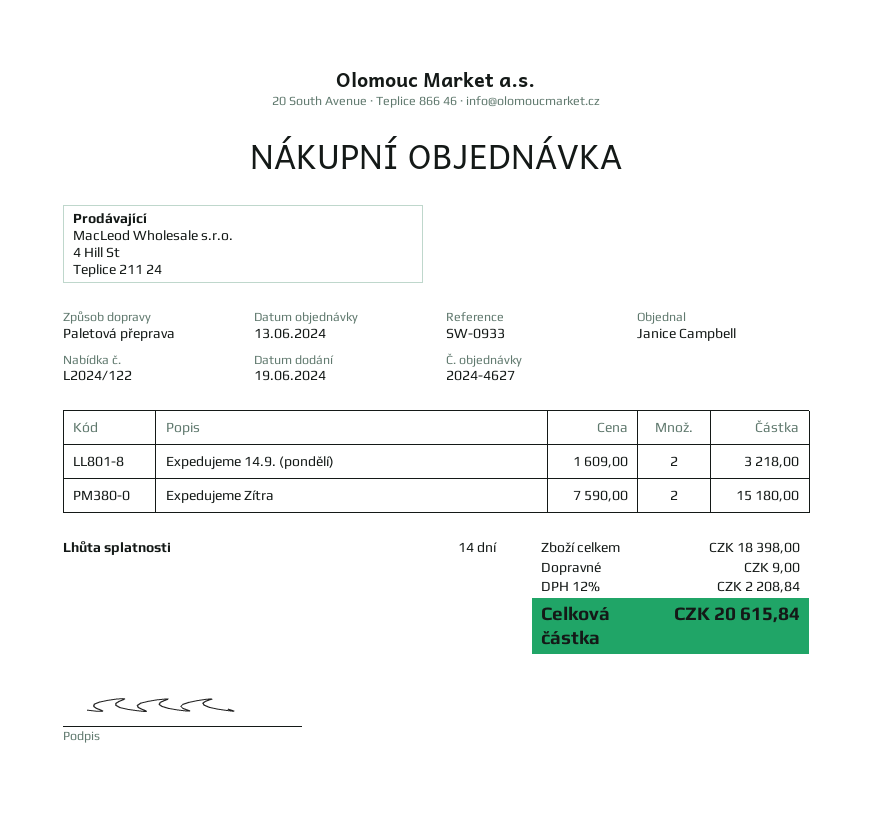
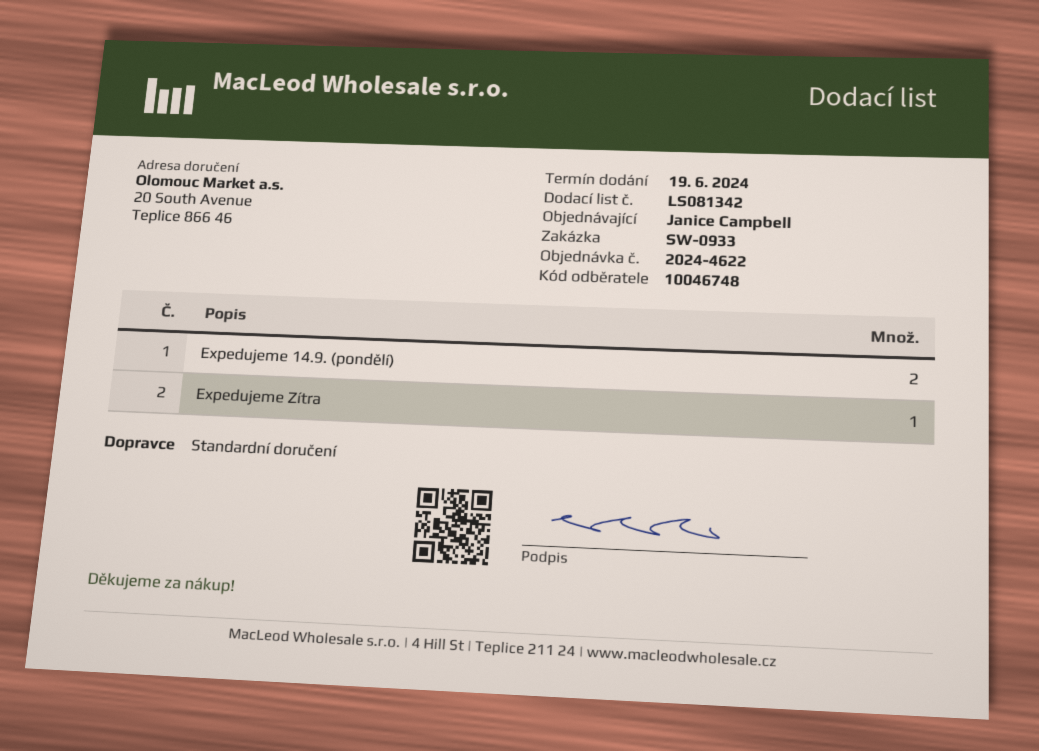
order number: 2024-4627 -> 2024-4622
shipping method: pallet freight -> standard
Expedujeme Zítra: 2 -> 1

